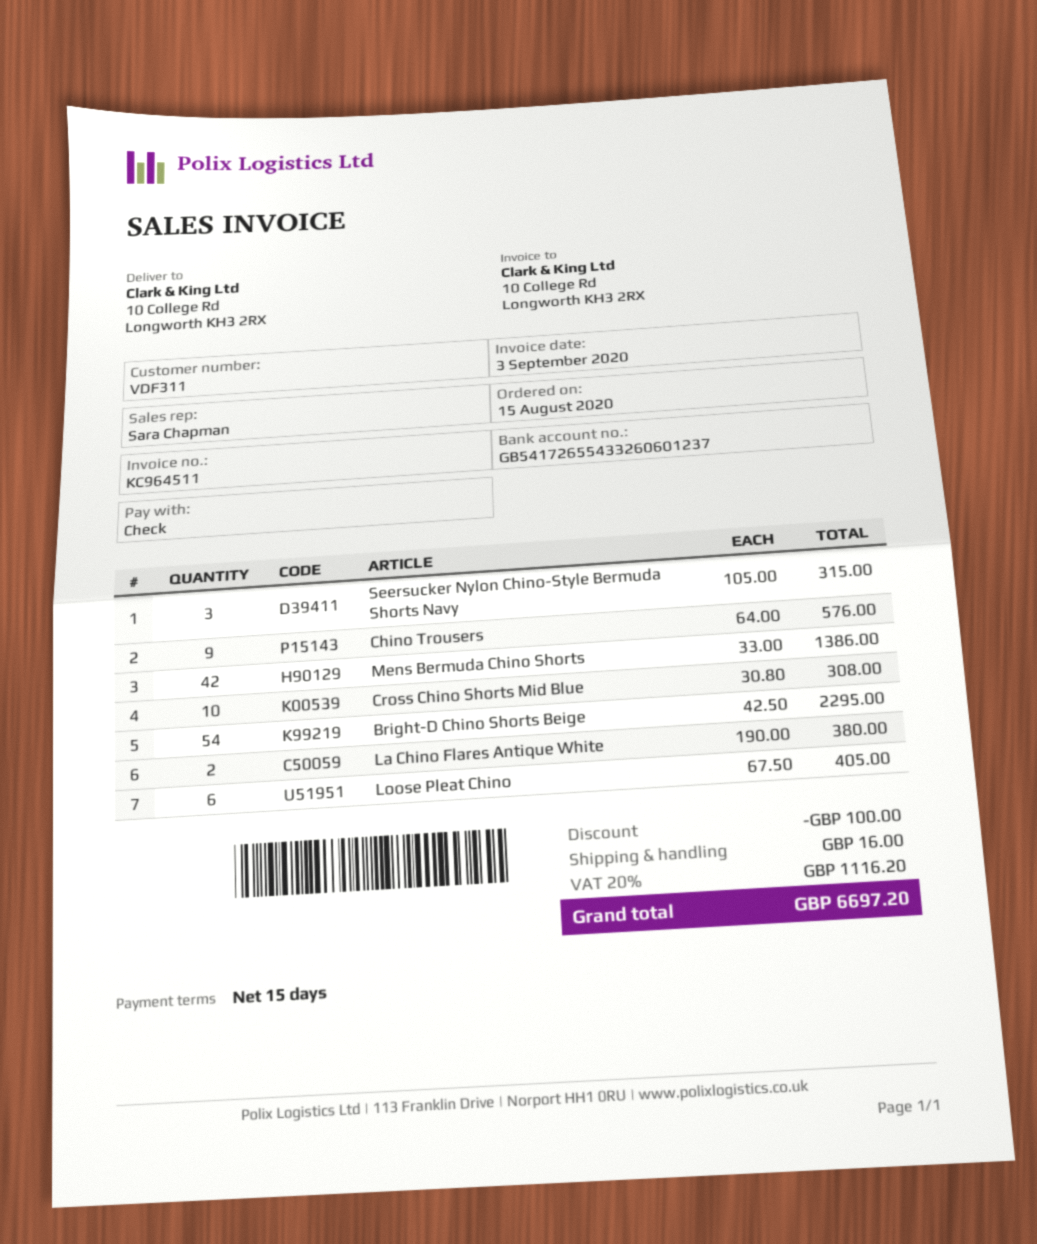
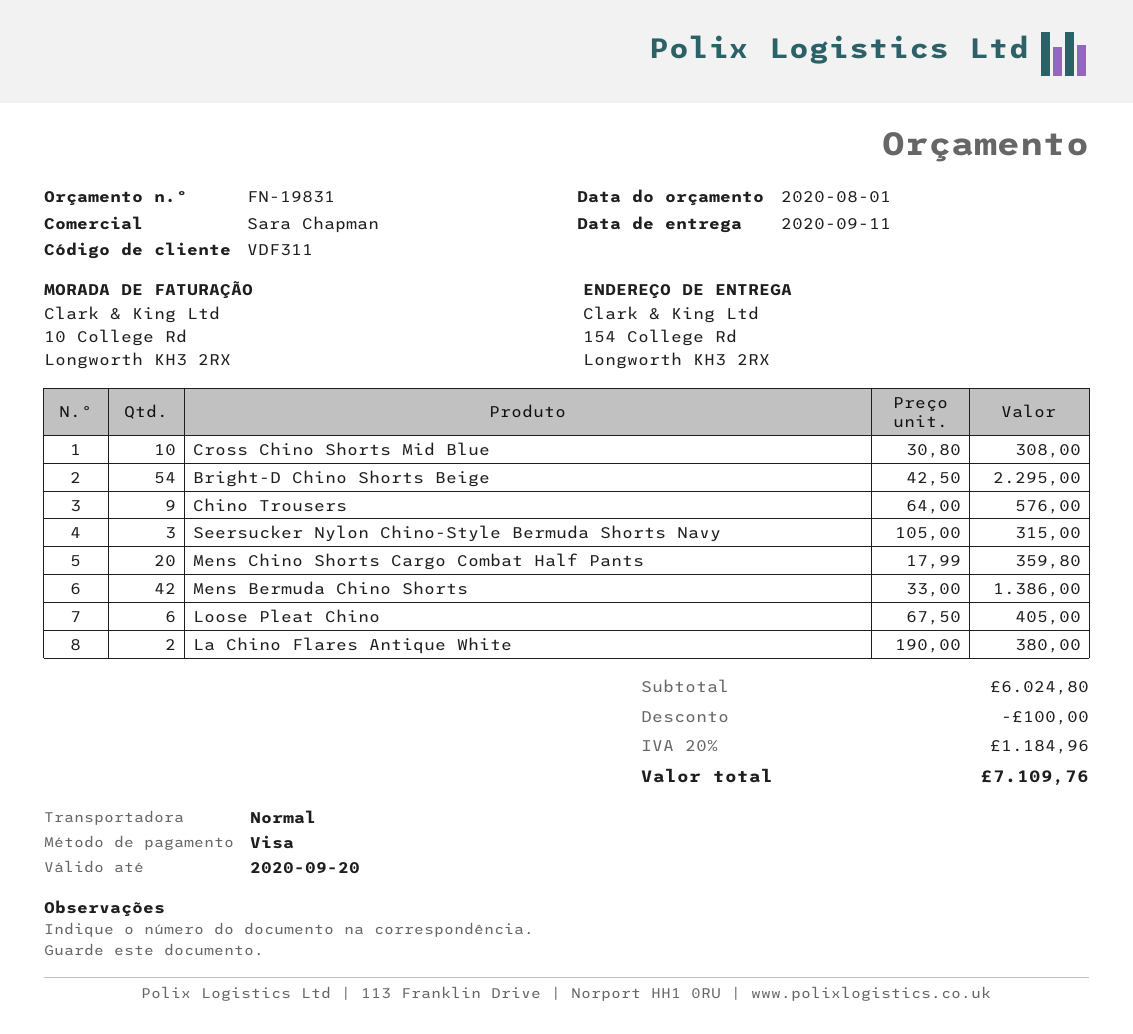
payment method: cheque -> Visa
ship to: 10 College Rd, Longworth KH3 2RX -> 154 College Rd, Longworth KH3 2RX
Mens Chino Shorts Cargo Combat Half Pants: none -> 20 x 17.99 = 359.80
shipping: 16.00 -> none
tax: 20% = 1116.20 -> 20% = 1184.96
total: 6697.20 -> 7109.76

